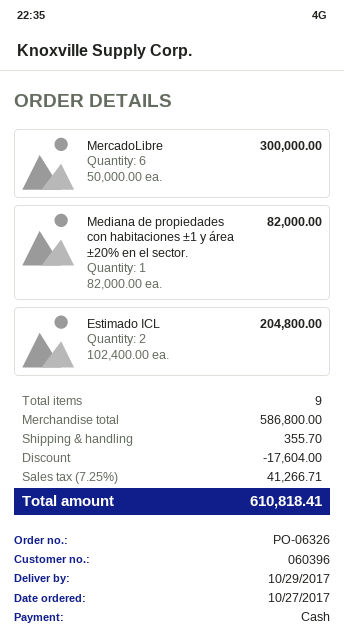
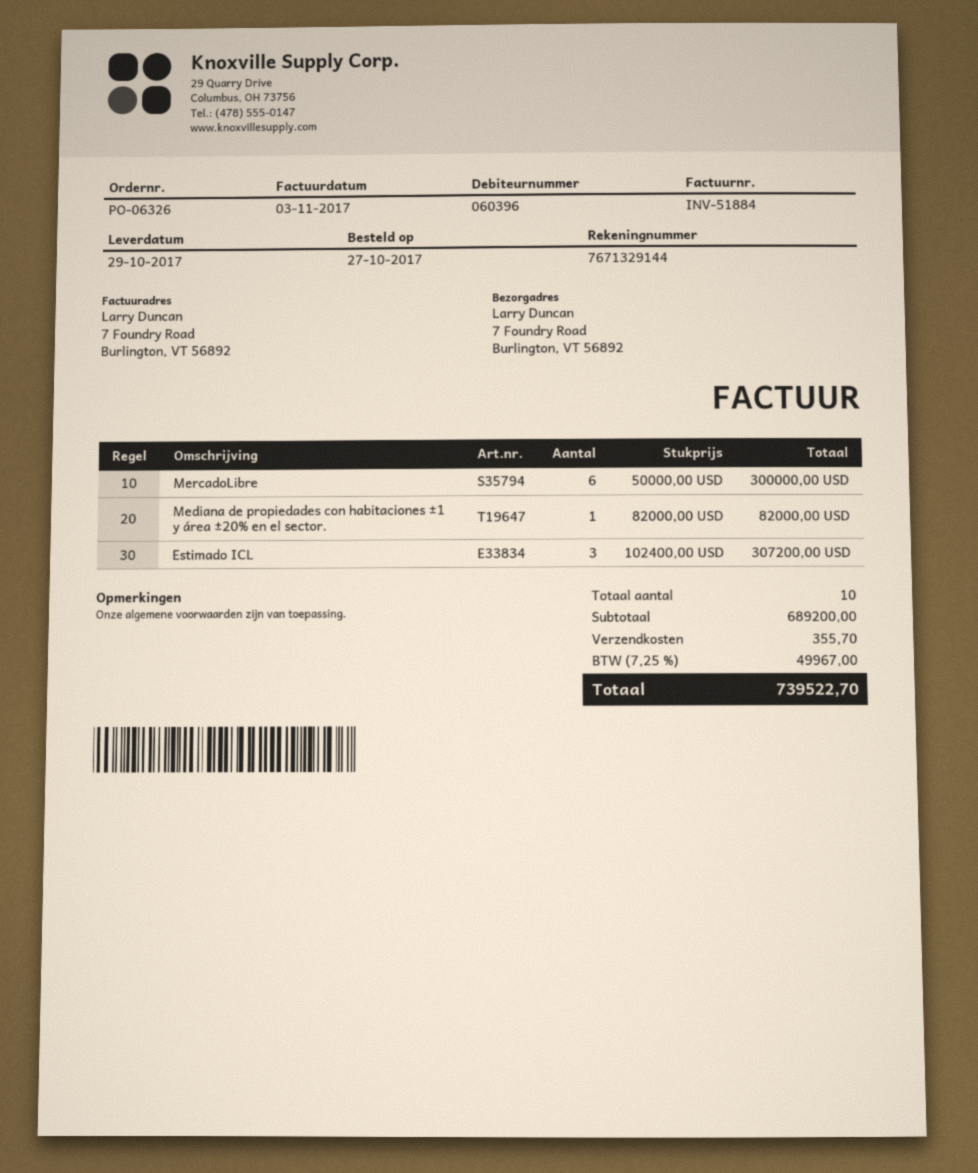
Estimado ICL: 2 x 102400.00 = 204800.00 -> 3 x 102400.00 = 307200.00
total quantity: 9 -> 10
subtotal: 586800.00 -> 689200.00
discount: 17604.00 -> none
tax: 7.25% = 41266.71 -> 7.25% = 49967.00
total: 610818.41 -> 739522.70

